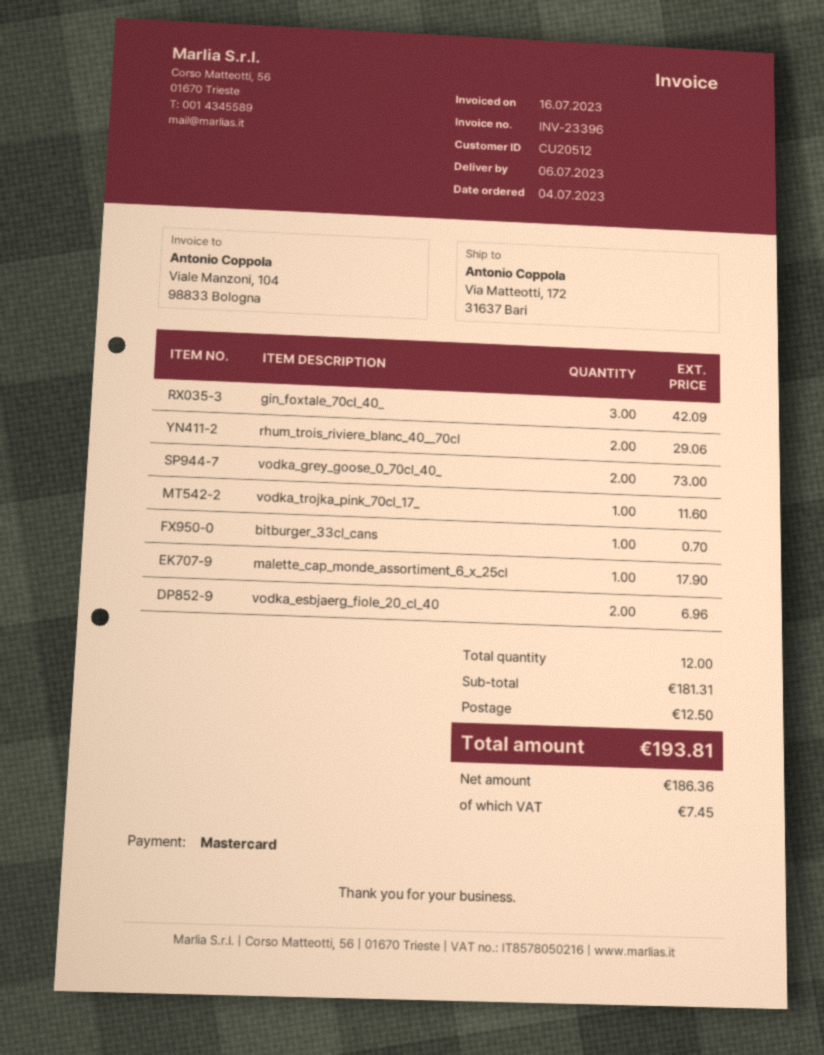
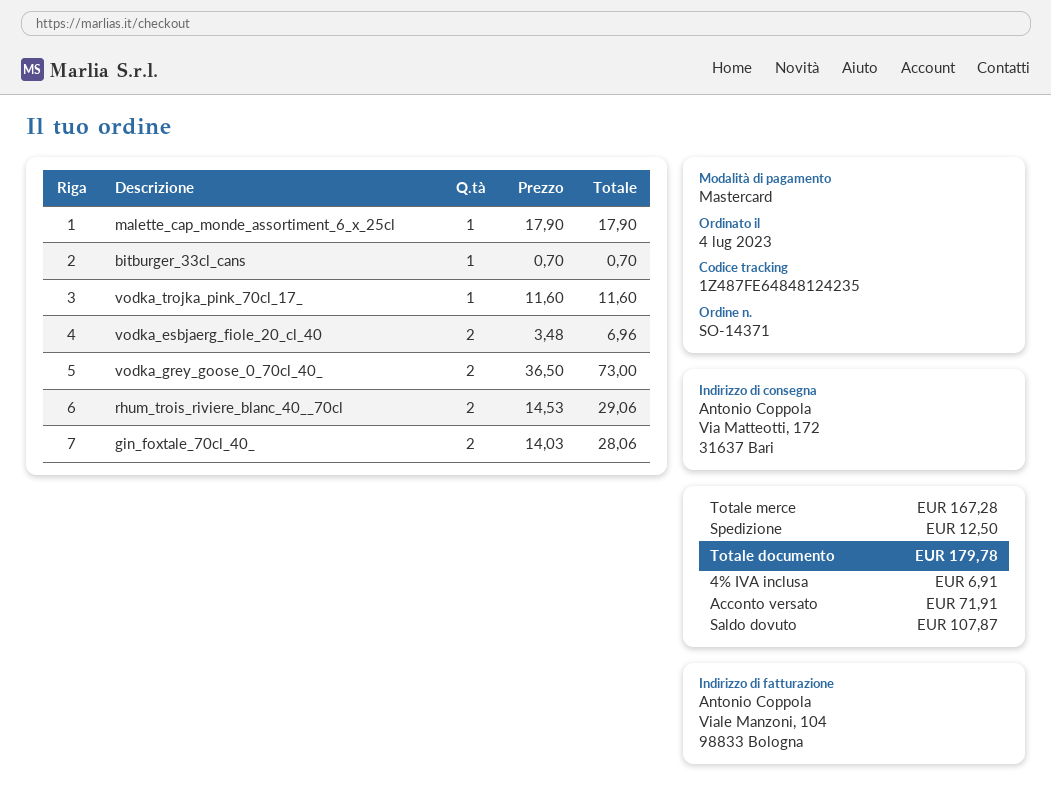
gin_foxtale_70cl_40_: 3 for 42.09 -> 2 for 28.06
subtotal: 181.31 -> 167.28
tax: 7.45 -> 6.91
total: 193.81 -> 179.78

